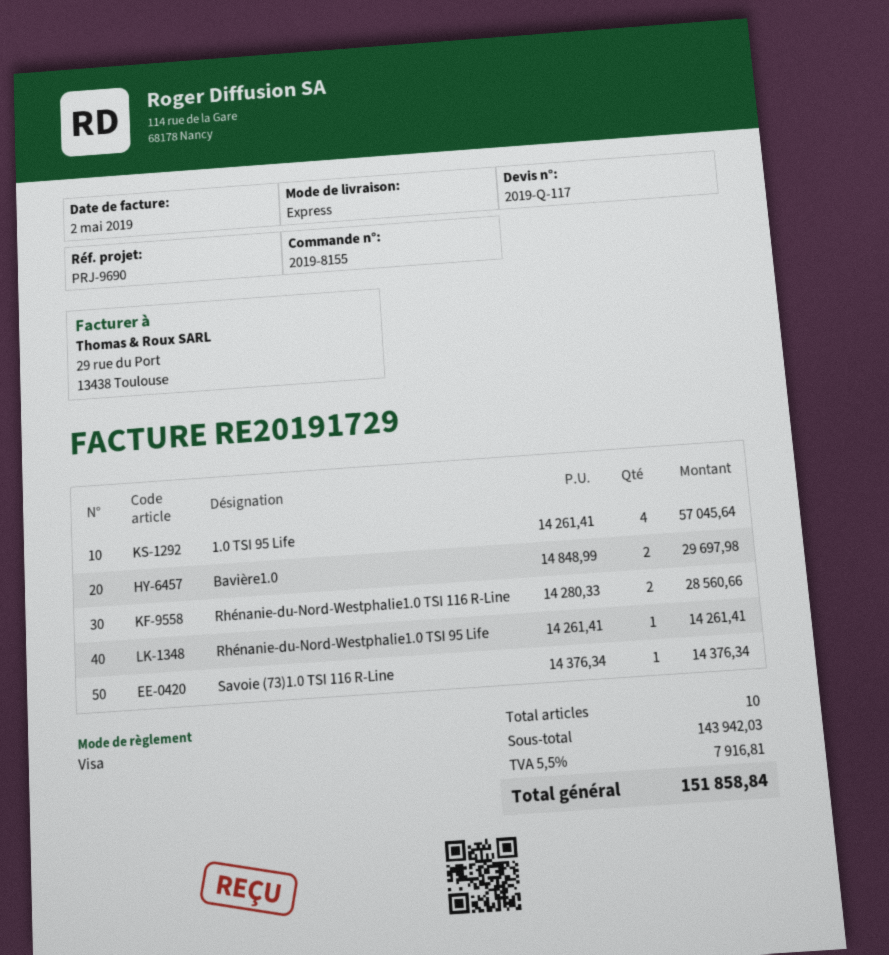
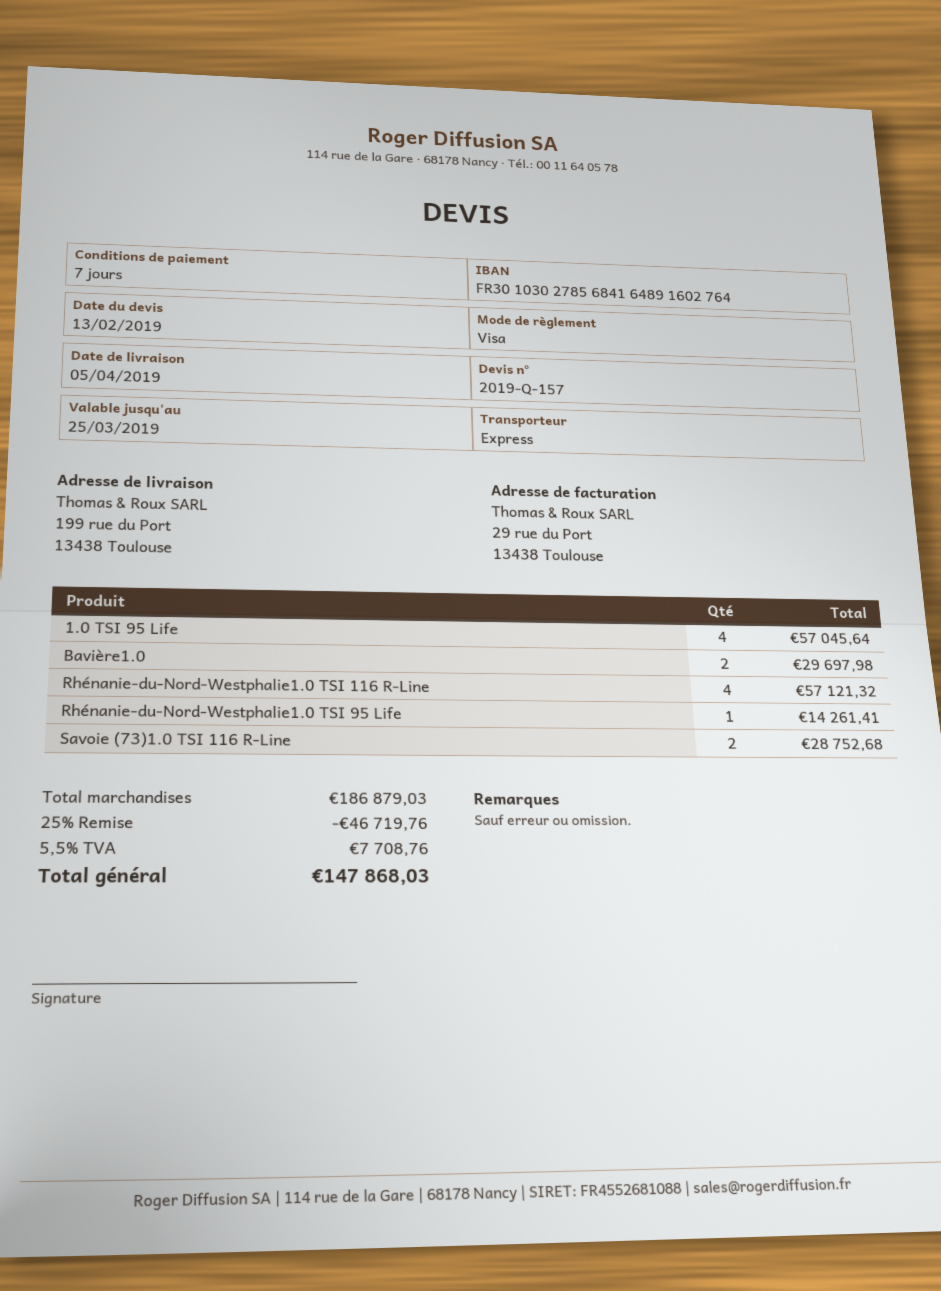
quote number: 2019-Q-117 -> 2019-Q-157
Rhénanie-du-Nord-Westphalie1.0 TSI 116 R-Line: 2 for 28560.66 -> 4 for 57121.32
Savoie (73)1.0 TSI 116 R-Line: 1 for 14376.34 -> 2 for 28752.68
subtotal: 143942.03 -> 186879.03
discount: none -> 25% = 46719.76
tax: 5.5% = 7916.81 -> 5.5% = 7708.76
total: 151858.84 -> 147868.03

